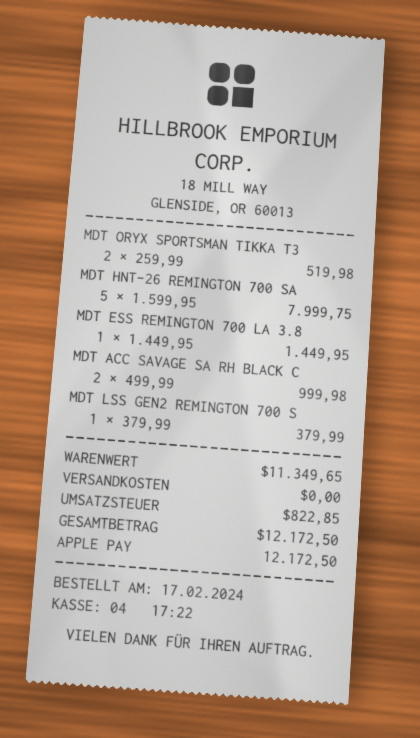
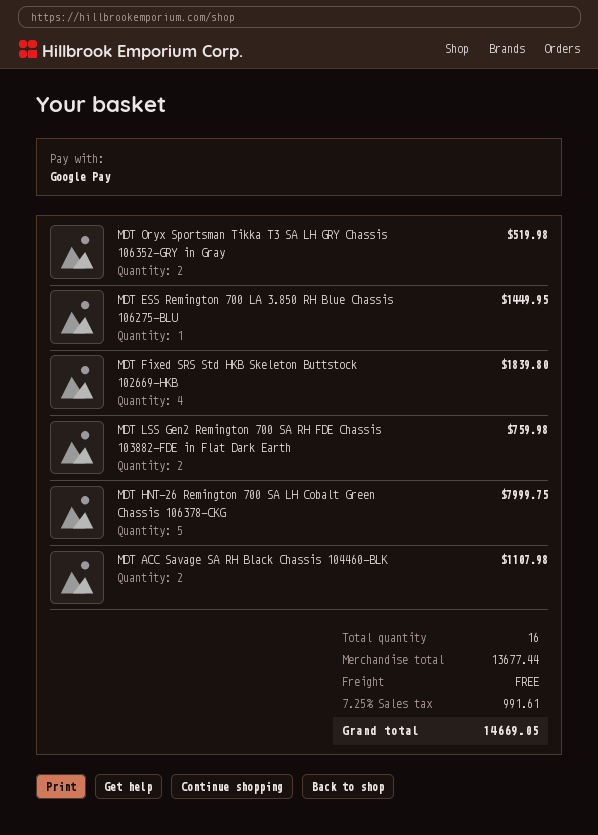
payment method: Apple Pay -> Google Pay
MDT ACC SAVAGE SA RH BLACK C: 2 for 999.98 -> 2 for 1107.98
MDT LSS GEN2 REMINGTON 700 S: 1 for 379.99 -> 2 for 759.98
MDT Fixed SRS Std HKB Skeleton Buttstock 102669-HKB: none -> 4 for 1839.80
subtotal: 11349.65 -> 13677.44
tax: 822.85 -> 991.61
total: 12172.50 -> 14669.05

